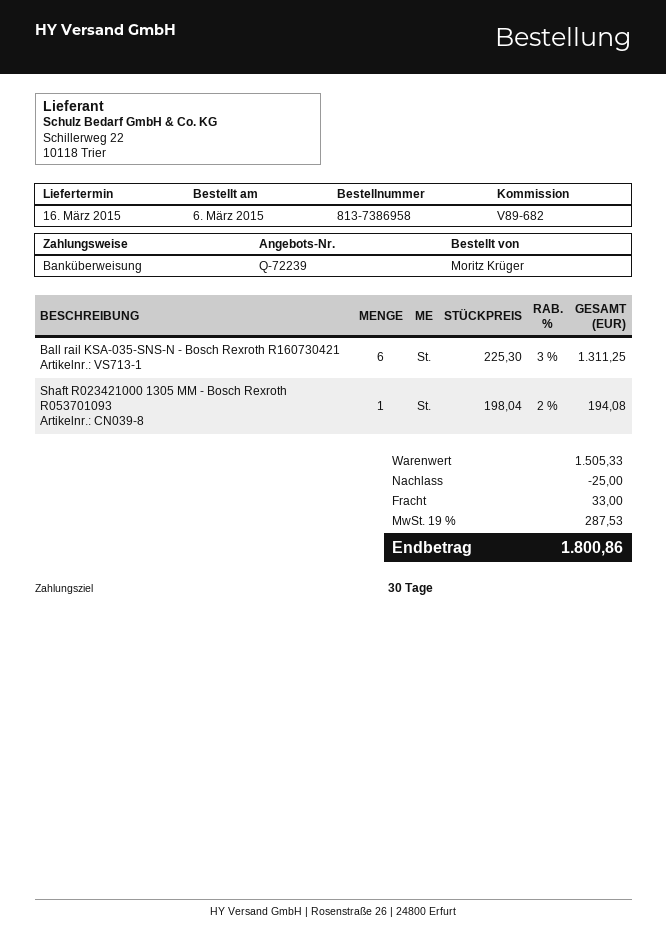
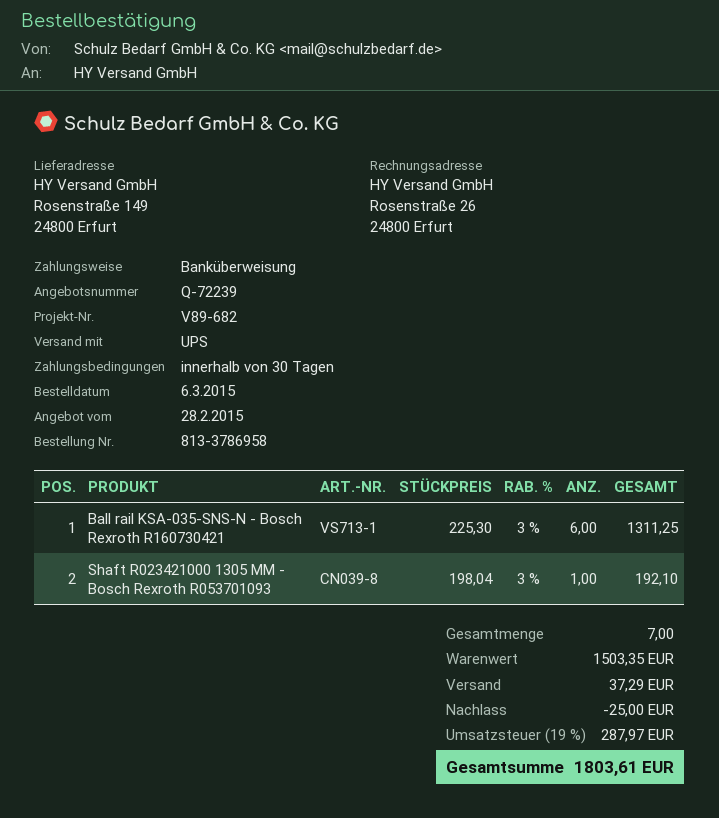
order number: 813-7386958 -> 813-3786958
Shaft R023421000 1305 MM - Bosch Rexroth R053701093: 1 x 198.04 - 2% = 194.08 -> 1 x 198.04 - 3% = 192.10
subtotal: 1505.33 -> 1503.35
shipping: 33.00 -> 37.29
tax: 19% = 287.53 -> 19% = 287.97
total: 1800.86 -> 1803.61

